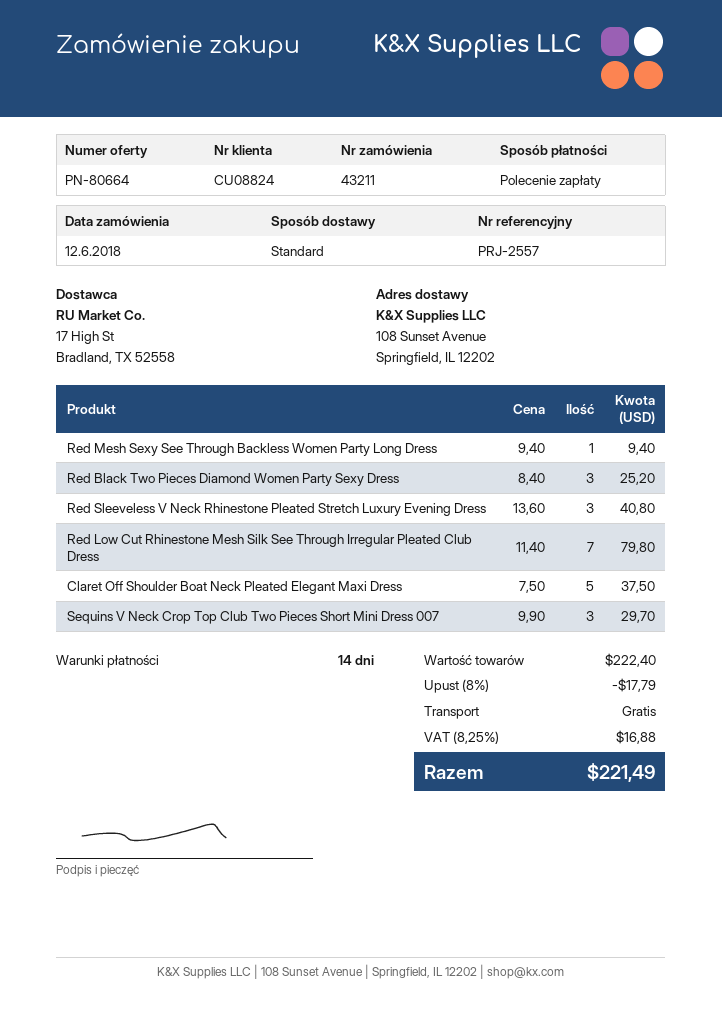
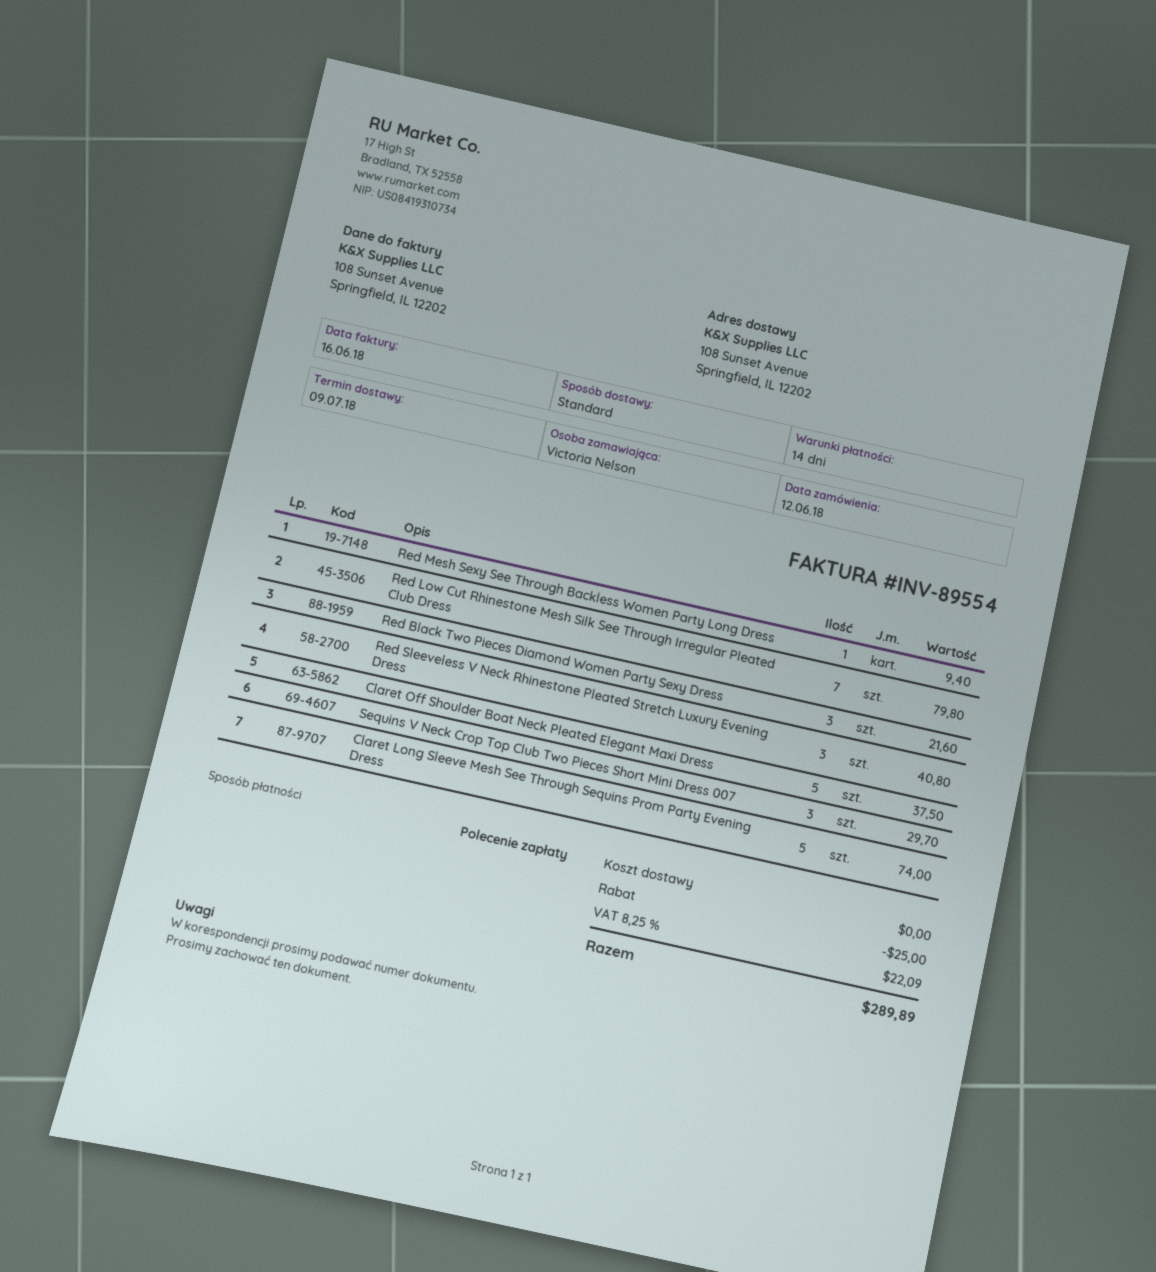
Red Black Two Pieces Diamond Women Party Sexy Dress: 3 for 25.20 -> 3 for 21.60
Claret Long Sleeve Mesh See Through Sequins Prom Party Evening Dress: none -> 5 for 74.00
discount: 17.79 -> 25.00
tax: 8.25% = 16.88 -> 8.25% = 22.09
total: 221.49 -> 289.89

